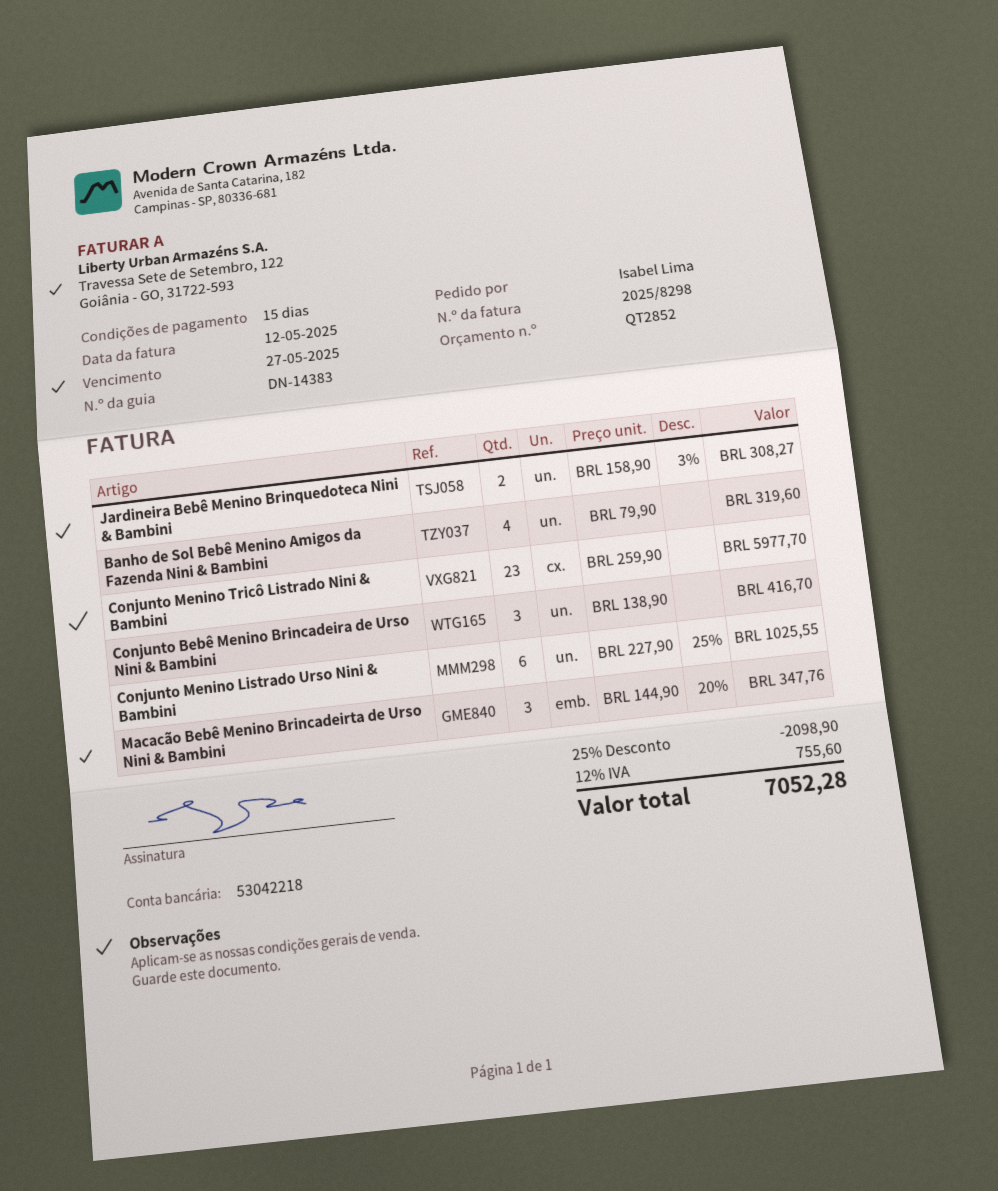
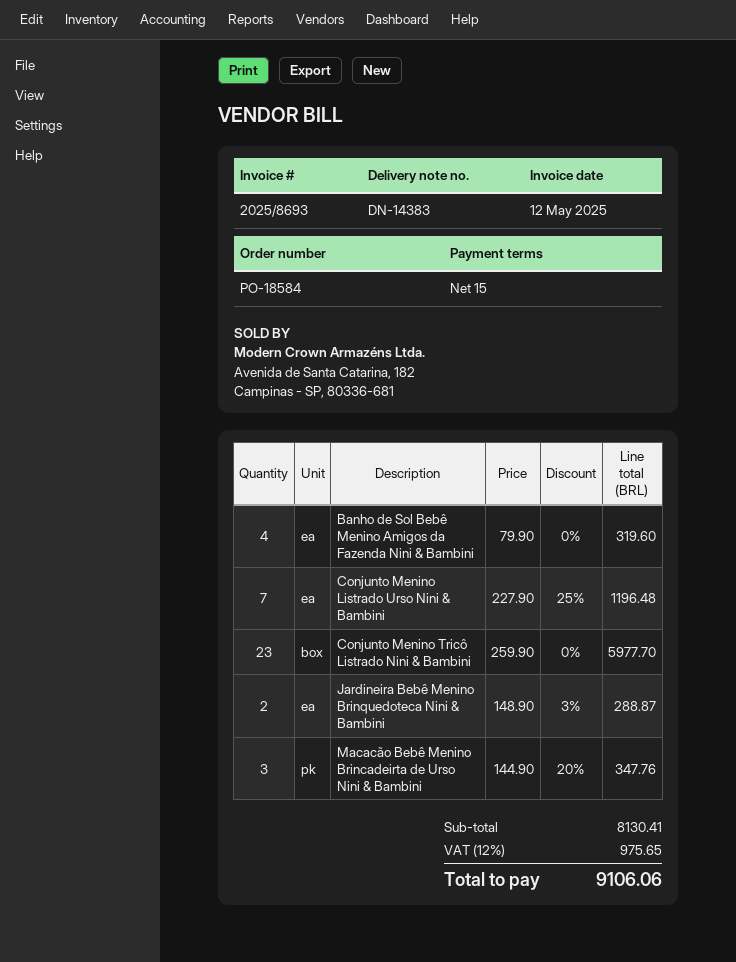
invoice number: 2025/8298 -> 2025/8693
Jardineira Bebê Menino Brinquedoteca Nini & Bambini: 2 x 158.90 - 3% = 308.27 -> 2 x 148.90 - 3% = 288.87
Conjunto Bebê Menino Brincadeira de Urso Nini & Bambini: 3 x 138.90 = 416.70 -> none
Conjunto Menino Listrado Urso Nini & Bambini: 6 x 227.90 - 25% = 1025.55 -> 7 x 227.90 - 25% = 1196.48
discount: 25% = 2098.90 -> none
tax: 12% = 755.60 -> 12% = 975.65
total: 7052.28 -> 9106.06

